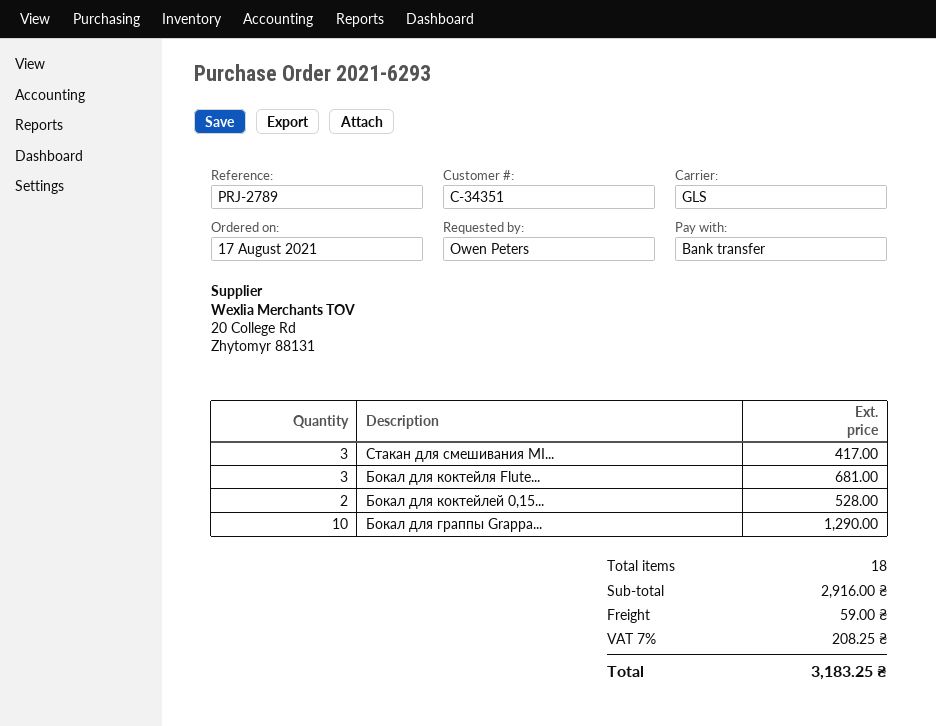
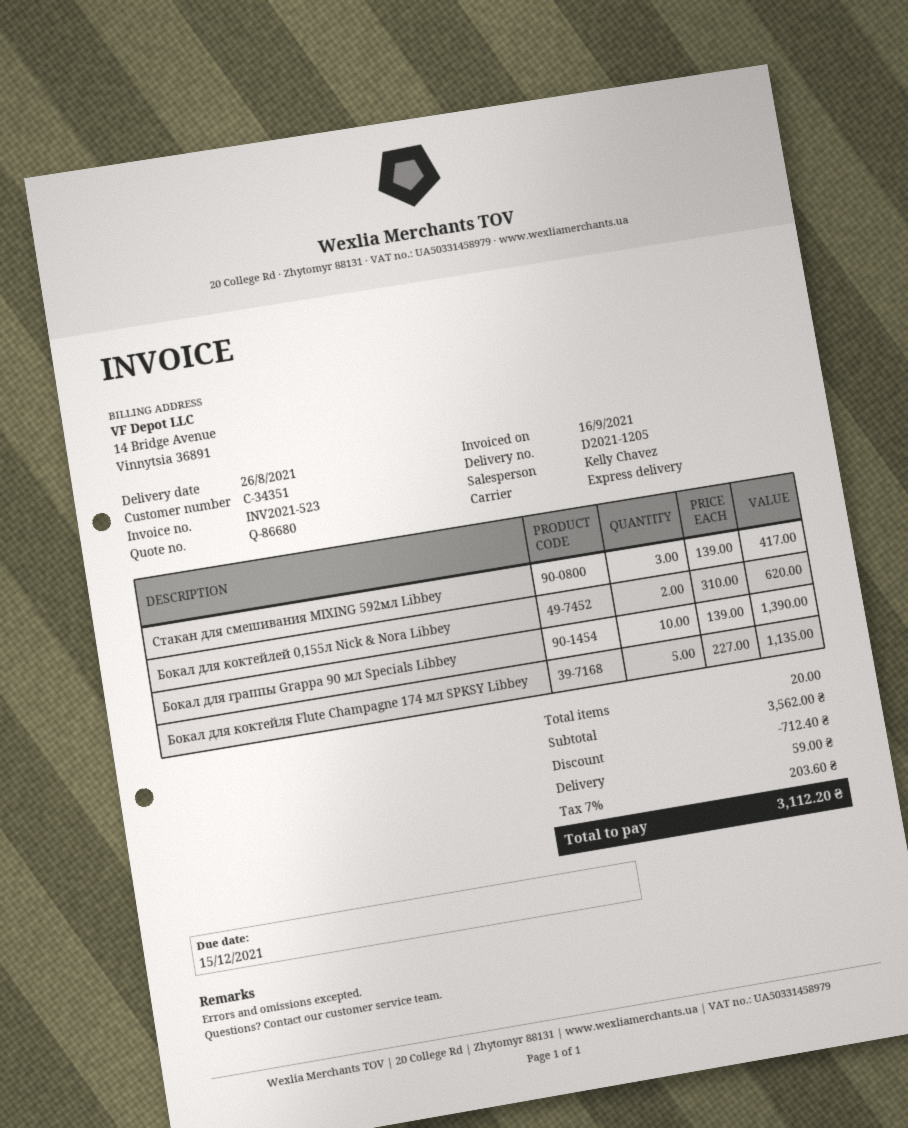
shipping method: GLS -> express
Бокал для коктейля Flute...: 3 for 681.00 -> 5 for 1135.00
Бокал для коктейлей 0,15...: 2 for 528.00 -> 2 for 620.00
Бокал для граппы Grappa...: 10 for 1290.00 -> 10 for 1390.00
total quantity: 18 -> 20
subtotal: 2916.00 -> 3562.00
discount: none -> 712.40
tax: 7% = 208.25 -> 7% = 203.60
total: 3183.25 -> 3112.20

